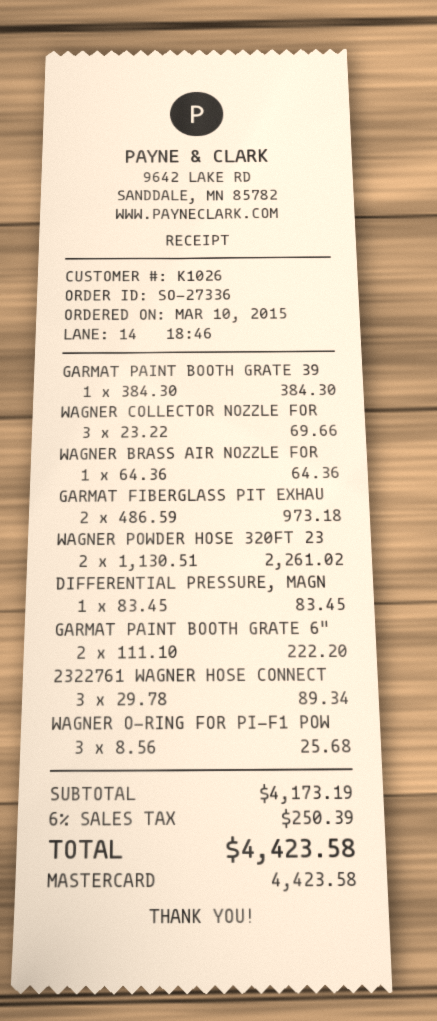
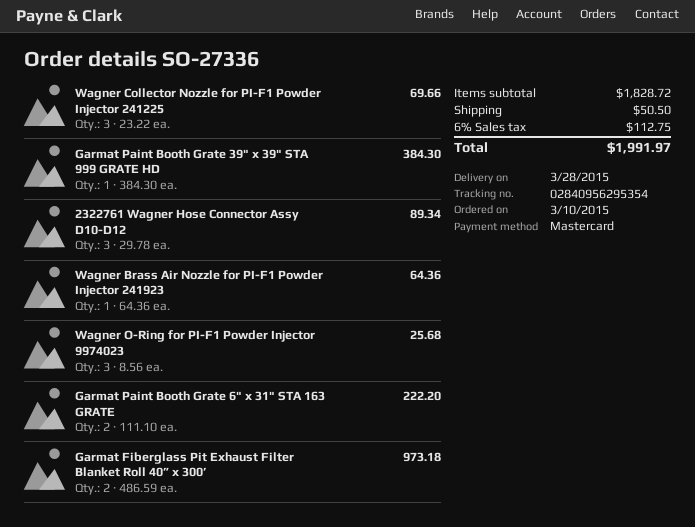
WAGNER POWDER HOSE 320FT 23: 2 x 1130.51 = 2261.02 -> none
DIFFERENTIAL PRESSURE, MAGN: 1 x 83.45 = 83.45 -> none
subtotal: 4173.19 -> 1828.72
shipping: none -> 50.50
tax: 6% = 250.39 -> 6% = 112.75
total: 4423.58 -> 1991.97

